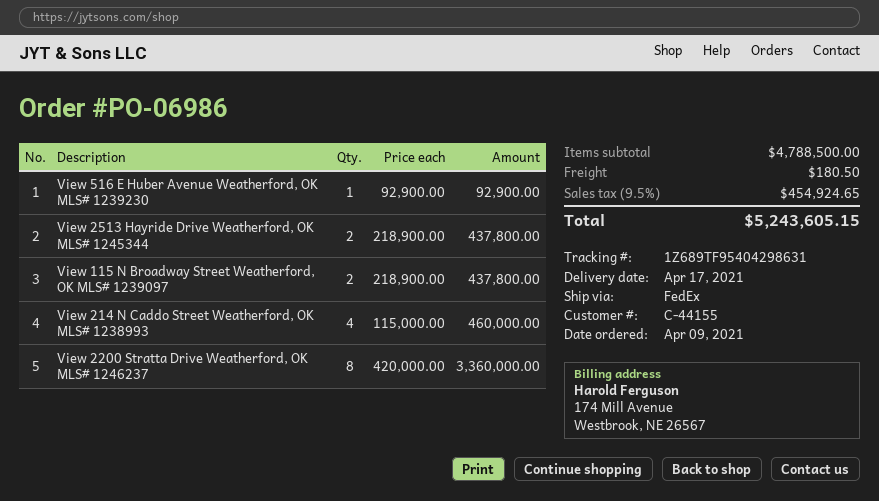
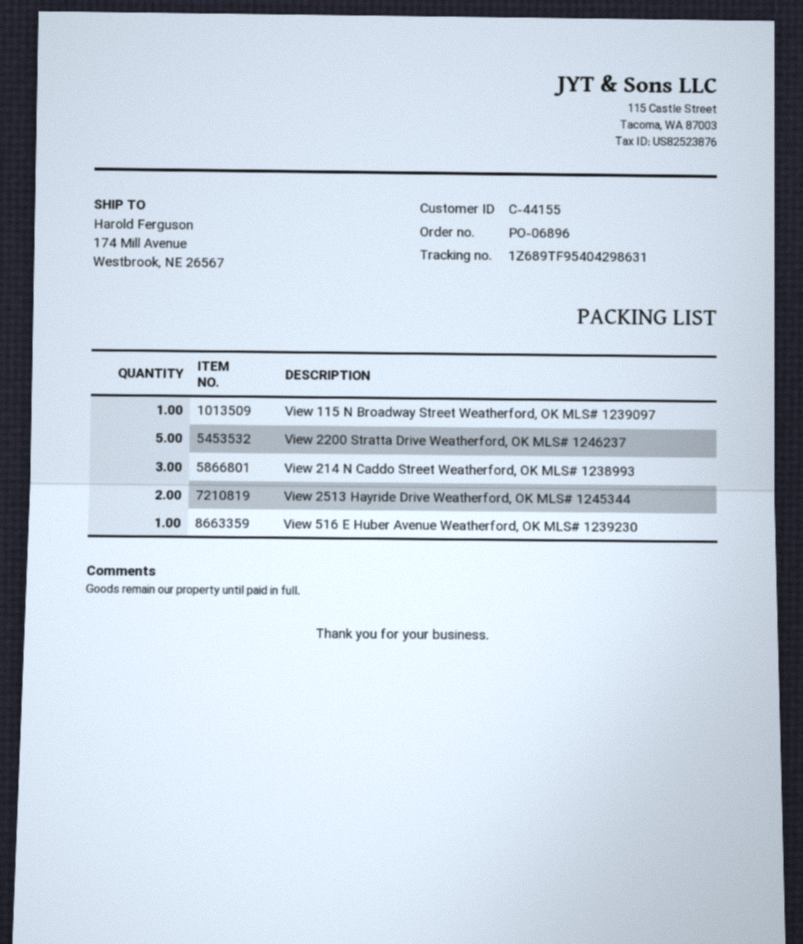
order number: PO-06986 -> PO-06896
View 115 N Broadway Street Weatherford, OK MLS# 1239097: 2 -> 1
View 214 N Caddo Street Weatherford, OK MLS# 1238993: 4 -> 3
View 2200 Stratta Drive Weatherford, OK MLS# 1246237: 8 -> 5

